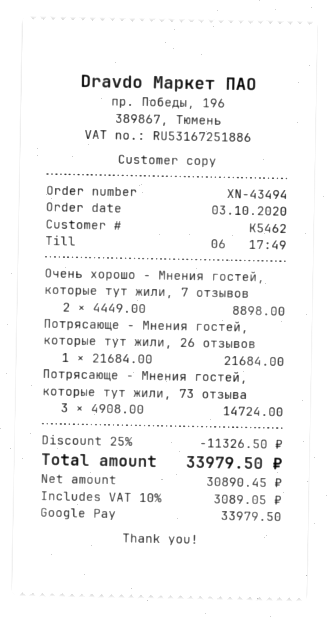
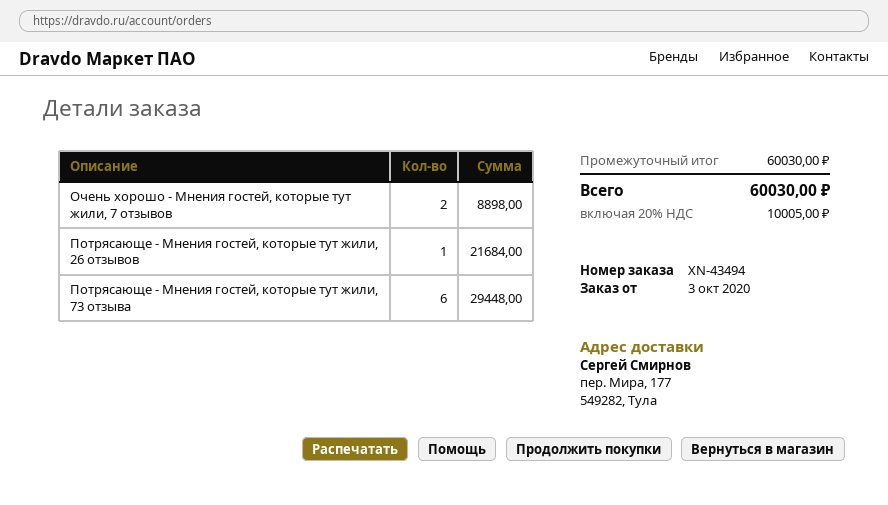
Потрясающе - Мнения гостей, которые тут жили, 73 отзыва: 3 for 14724.00 -> 6 for 29448.00
discount: 25% = 11326.50 -> none
tax: 10% = 3089.05 -> 20% = 10005.00
total: 33979.50 -> 60030.00

